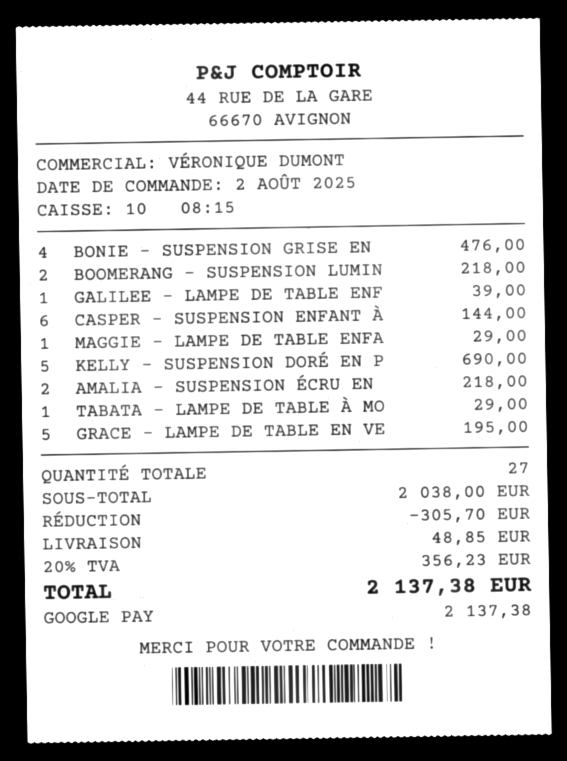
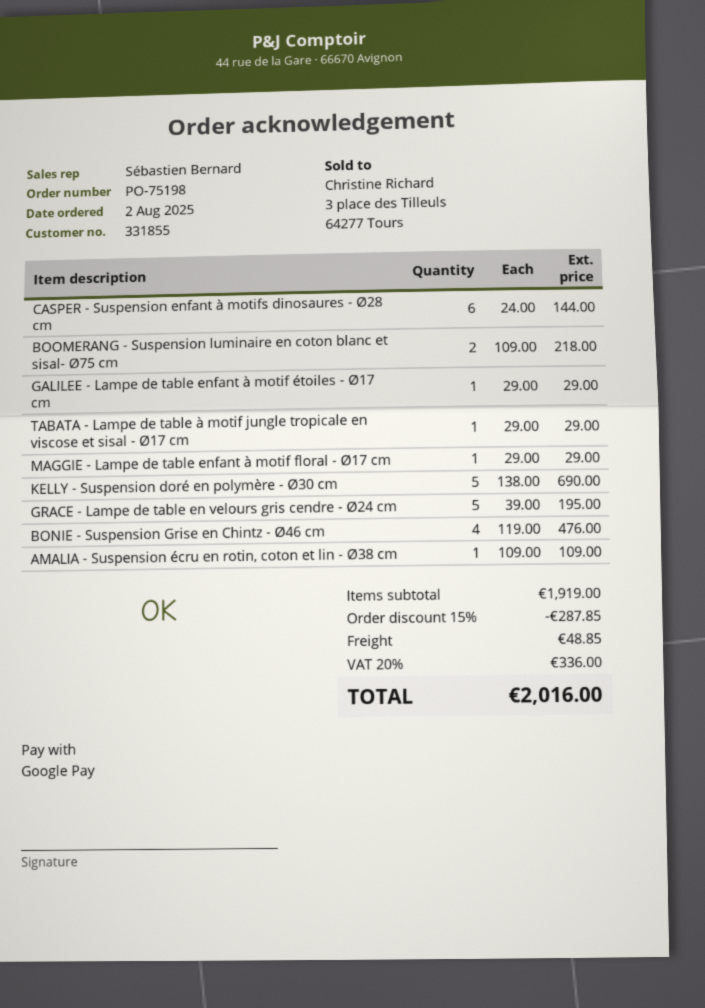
sales rep: VÉRONIQUE DUMONT -> Sébastien Bernard
GALILEE - LAMPE DE TABLE ENF: 1 for 39.00 -> 1 for 29.00
AMALIA - SUSPENSION ÉCRU EN: 2 for 218.00 -> 1 for 109.00
subtotal: 2038.00 -> 1919.00
discount: 305.70 -> 287.85
tax: 20% = 356.23 -> 20% = 336.00
total: 2137.38 -> 2016.00

